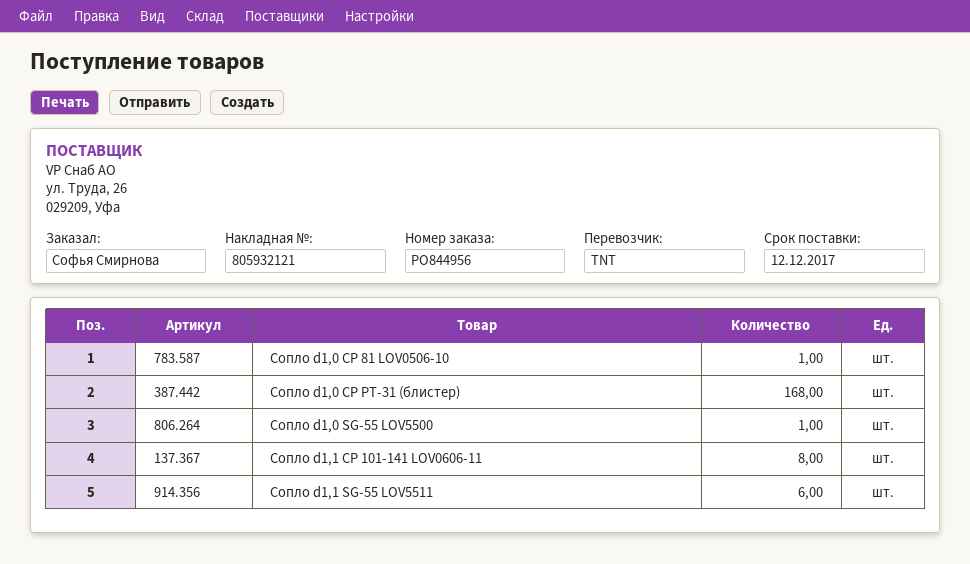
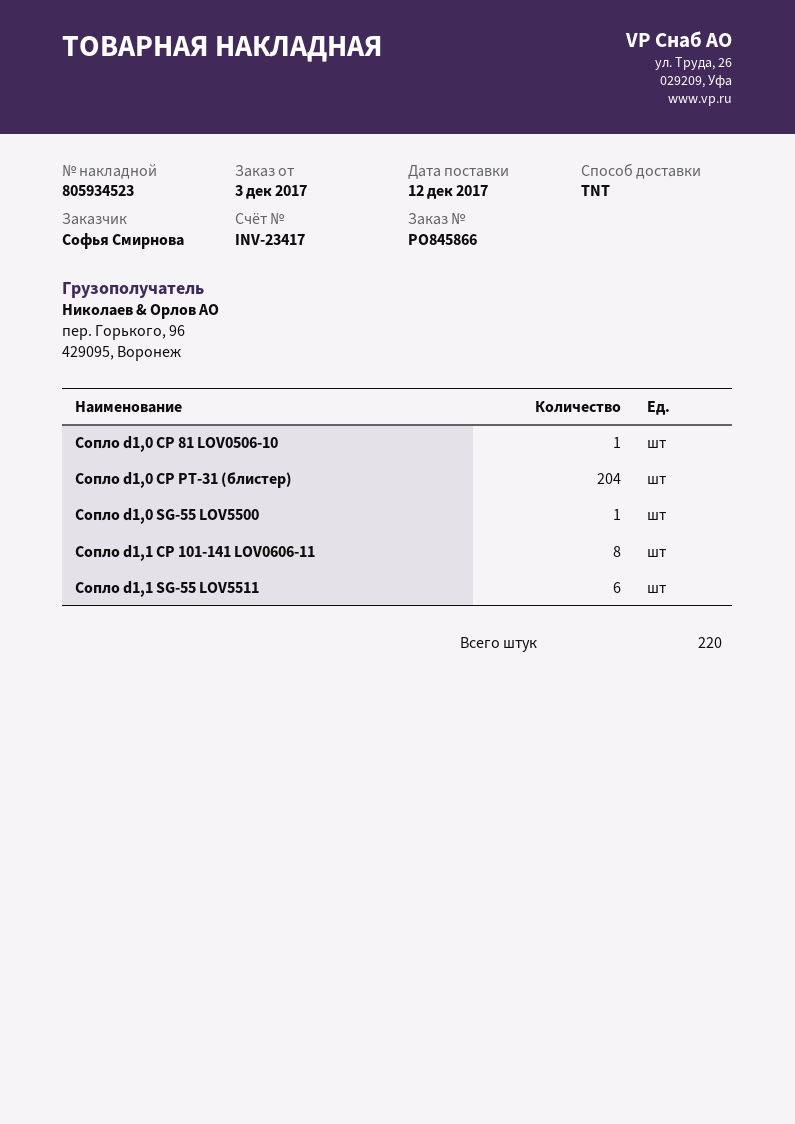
order number: PO844956 -> PO845866
delivery note number: 805932121 -> 805934523
Сопло d1,0 CP PT-31 (блистер): 168 -> 204

